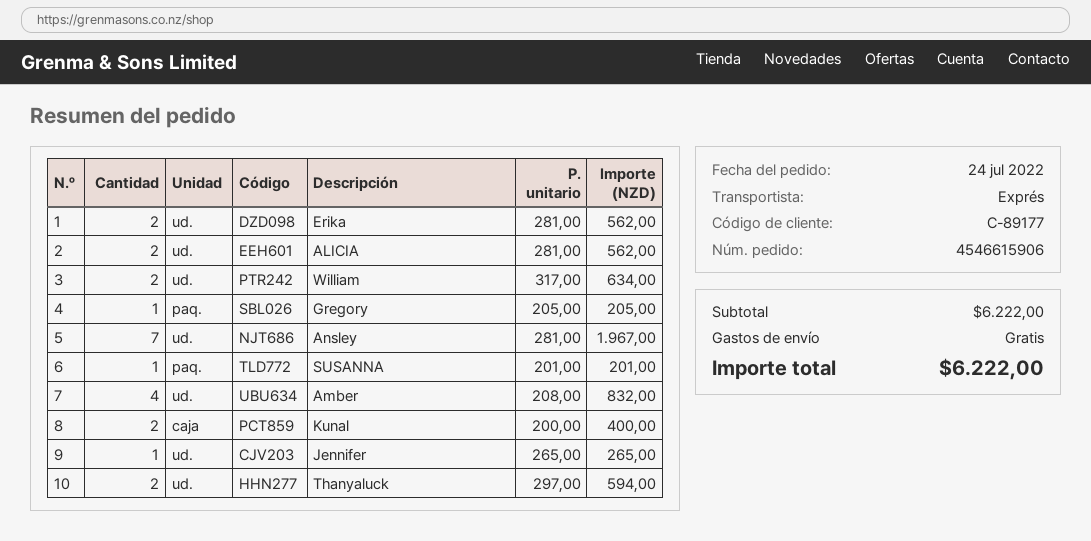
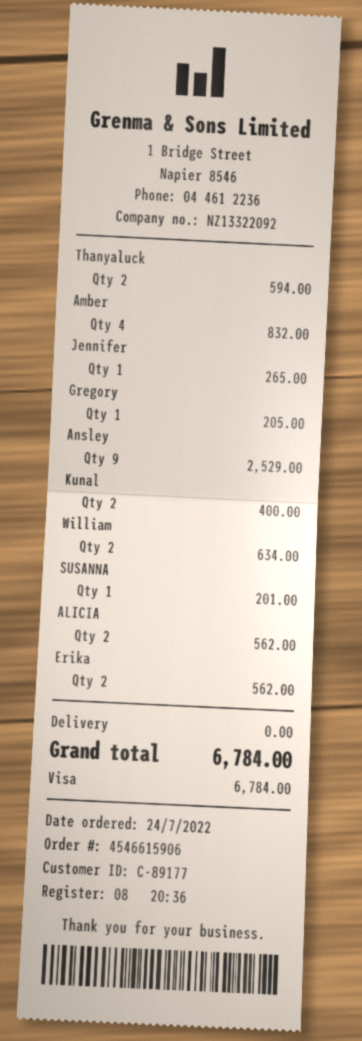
Ansley: 7 for 1967.00 -> 9 for 2529.00
total: 6222.00 -> 6784.00

